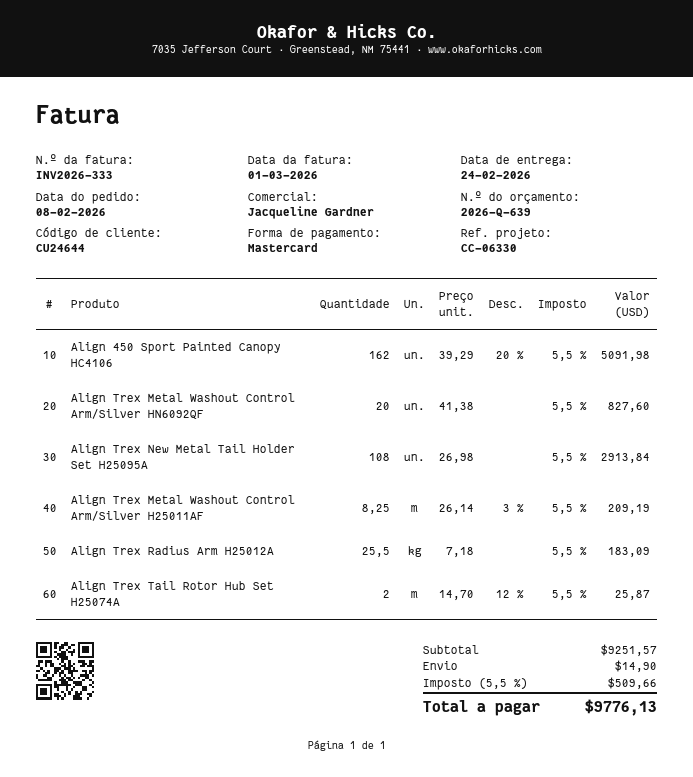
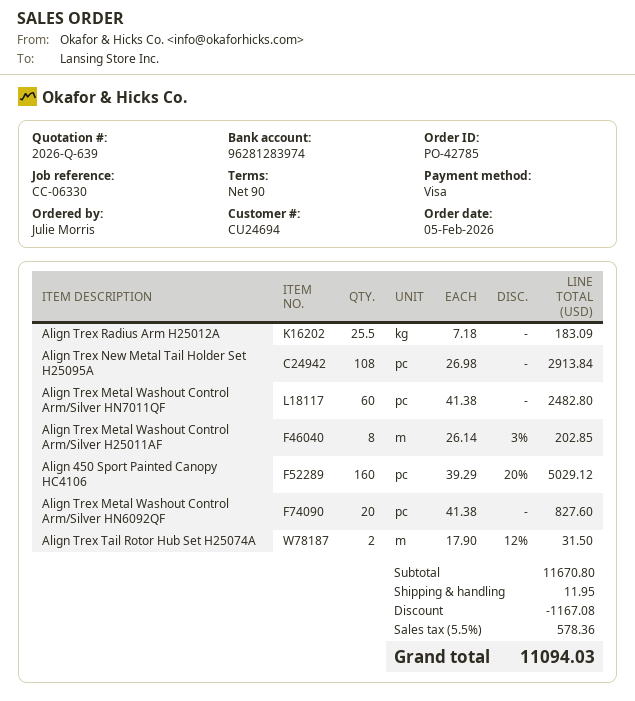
order date: 2026-02-08 -> 2026-02-05
customer number: CU24644 -> CU24694
payment method: Mastercard -> Visa
Align 450 Sport Painted Canopy HC4106: 162 x 39.29 - 20% = 5091.98 -> 160 x 39.29 - 20% = 5029.12
Align Trex Metal Washout Control Arm/Silver H25011AF: 8.25 x 26.14 - 3% = 209.19 -> 8 x 26.14 - 3% = 202.85
Align Trex Tail Rotor Hub Set H25074A: 2 x 14.70 - 12% = 25.87 -> 2 x 17.90 - 12% = 31.50
Align Trex Metal Washout Control Arm/Silver HN7011QF: none -> 60 x 41.38 = 2482.80
subtotal: 9251.57 -> 11670.80
discount: none -> 1167.08
shipping: 14.90 -> 11.95
tax: 5.5% = 509.66 -> 5.5% = 578.36
total: 9776.13 -> 11094.03

